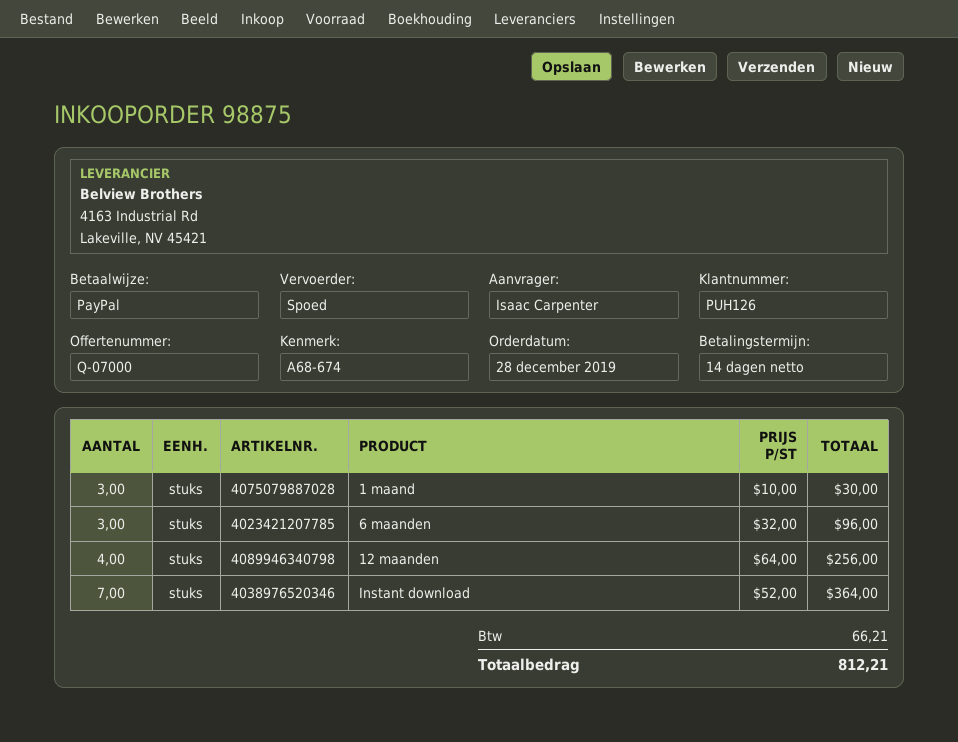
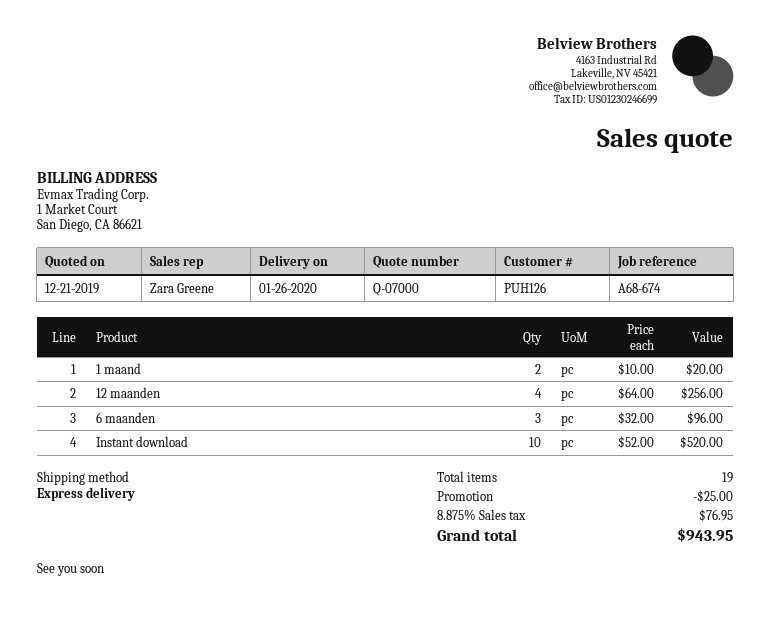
1 maand: 3 x 10.00 = 30.00 -> 2 x 10.00 = 20.00
Instant download: 7 x 52.00 = 364.00 -> 10 x 52.00 = 520.00
discount: none -> 25.00
tax: 66.21 -> 76.95
total: 812.21 -> 943.95

